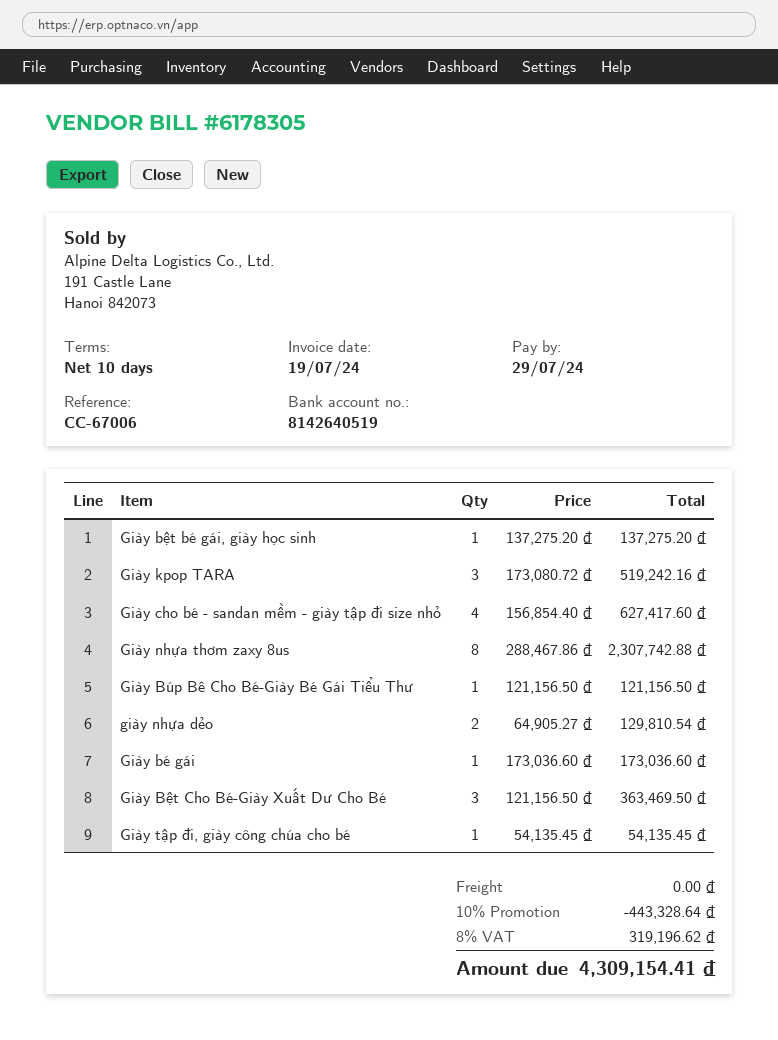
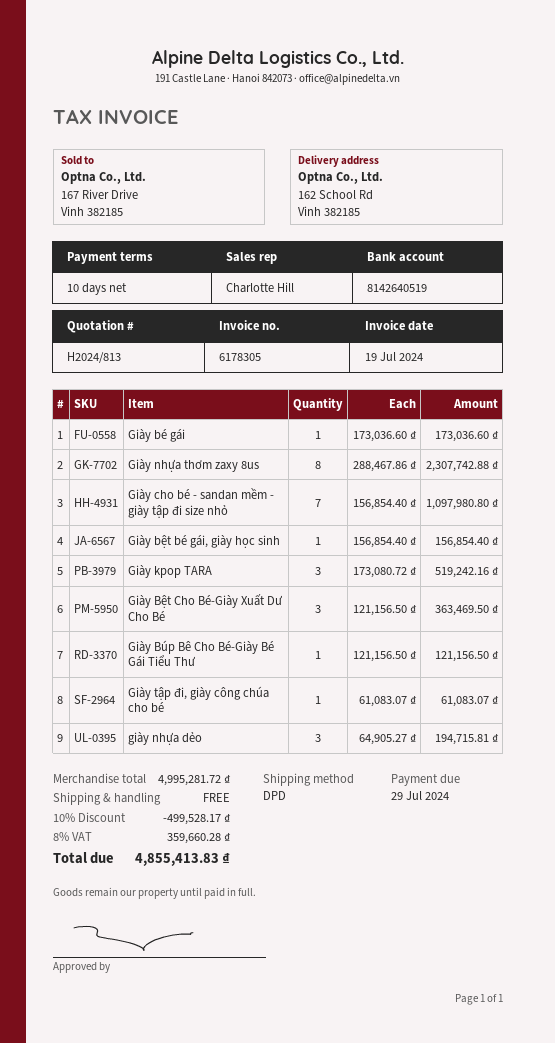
Giày bệt bé gái, giày học sinh: 1 x 137275.20 = 137275.20 -> 1 x 156854.40 = 156854.40
Giày cho bé - sandan mềm - giày tập đi size nhỏ: 4 x 156854.40 = 627417.60 -> 7 x 156854.40 = 1097980.80
giày nhựa dẻo: 2 x 64905.27 = 129810.54 -> 3 x 64905.27 = 194715.81
Giày tập đi, giày công chúa cho bé: 1 x 54135.45 = 54135.45 -> 1 x 61083.07 = 61083.07
discount: 10% = 443328.64 -> 10% = 499528.17
tax: 8% = 319196.62 -> 8% = 359660.28
total: 4309154.41 -> 4855413.83

